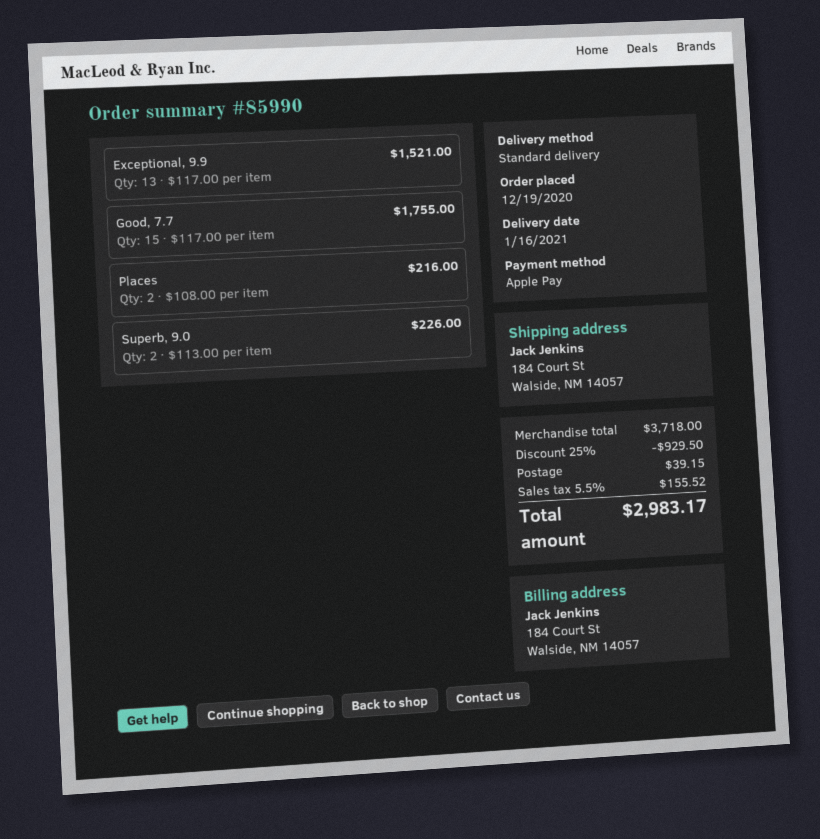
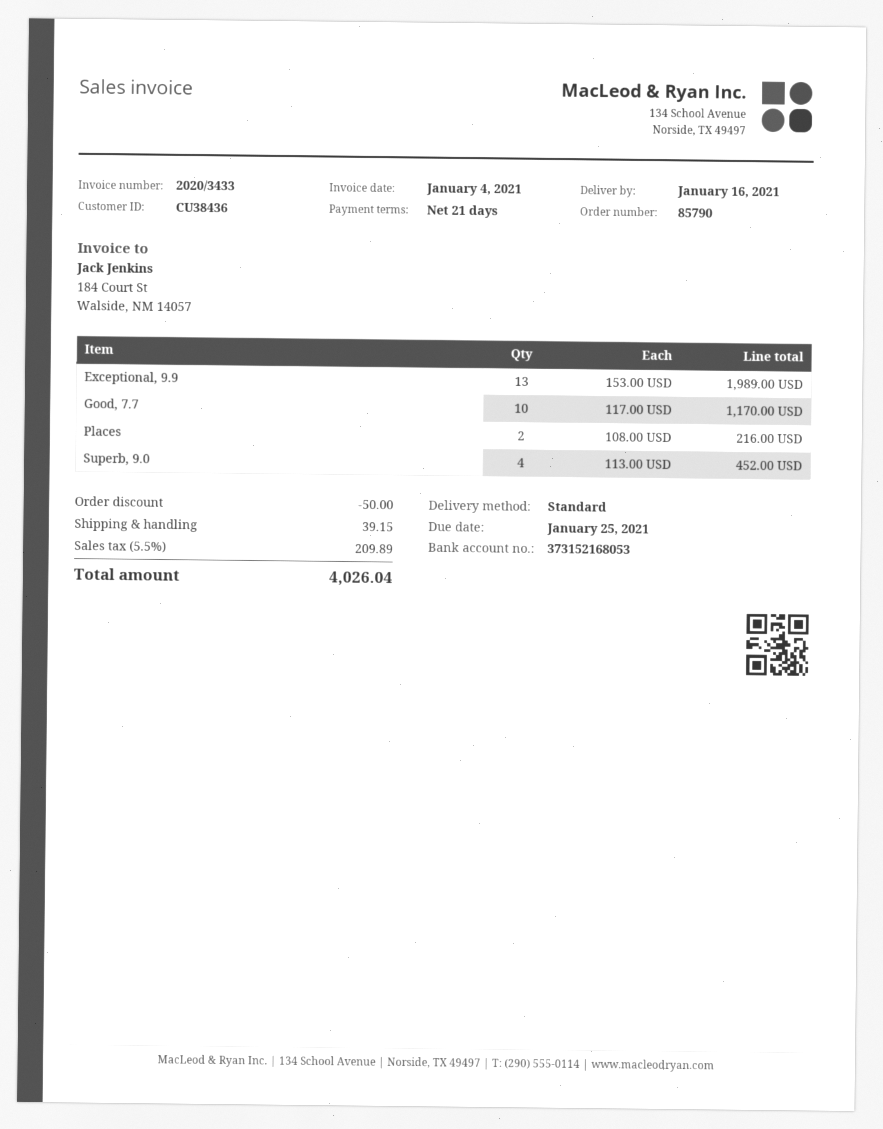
order number: 85990 -> 85790
Exceptional, 9.9: 13 x 117.00 = 1521.00 -> 13 x 153.00 = 1989.00
Good, 7.7: 15 x 117.00 = 1755.00 -> 10 x 117.00 = 1170.00
Superb, 9.0: 2 x 113.00 = 226.00 -> 4 x 113.00 = 452.00
discount: 929.50 -> 50.00
tax: 5.5% = 155.52 -> 5.5% = 209.89
total: 2983.17 -> 4026.04

